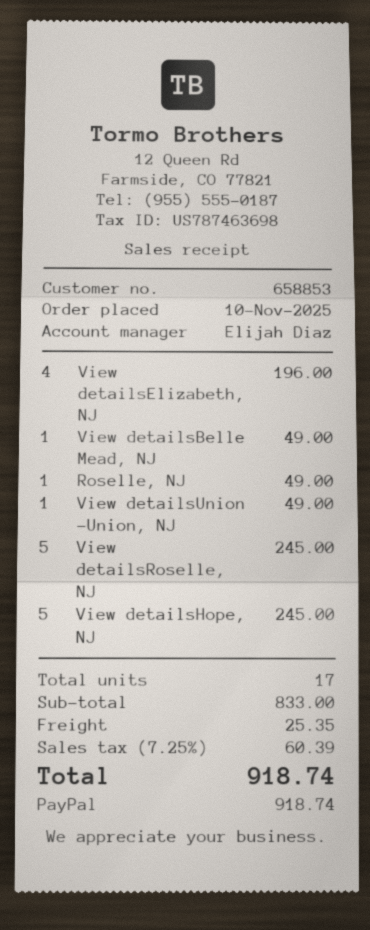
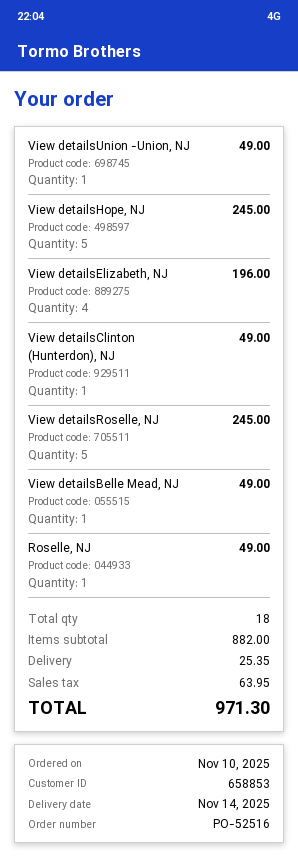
View detailsClinton (Hunterdon), NJ: none -> 1 for 49.00
total quantity: 17 -> 18
subtotal: 833.00 -> 882.00
tax: 60.39 -> 63.95
total: 918.74 -> 971.30

